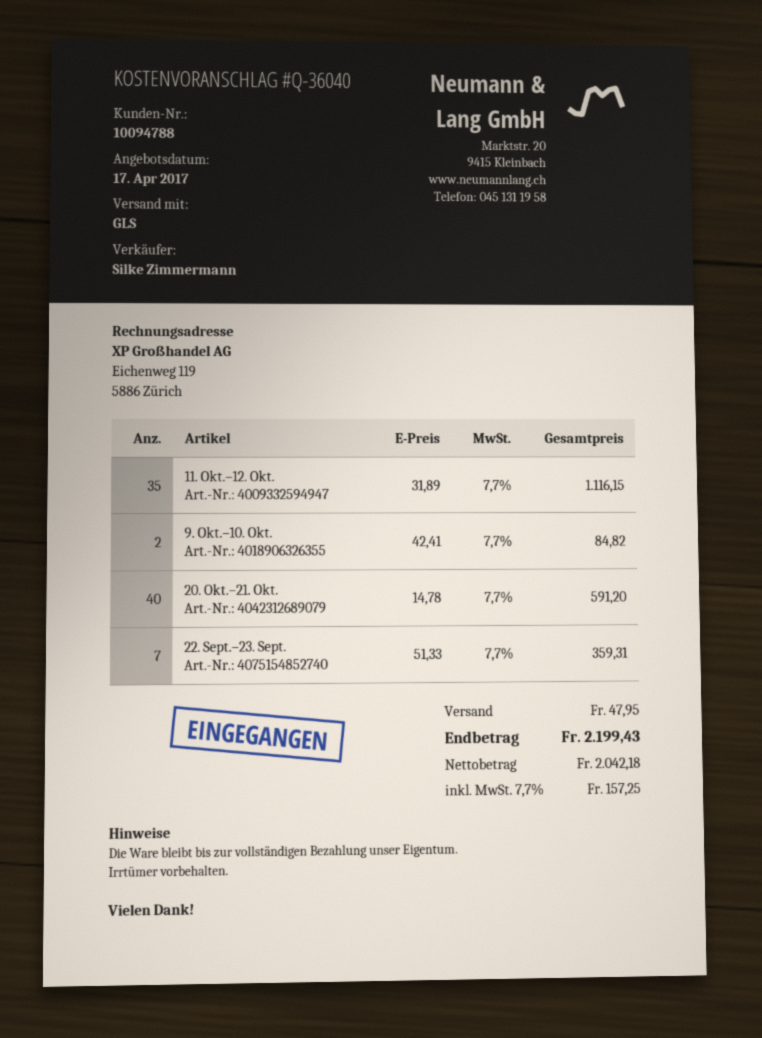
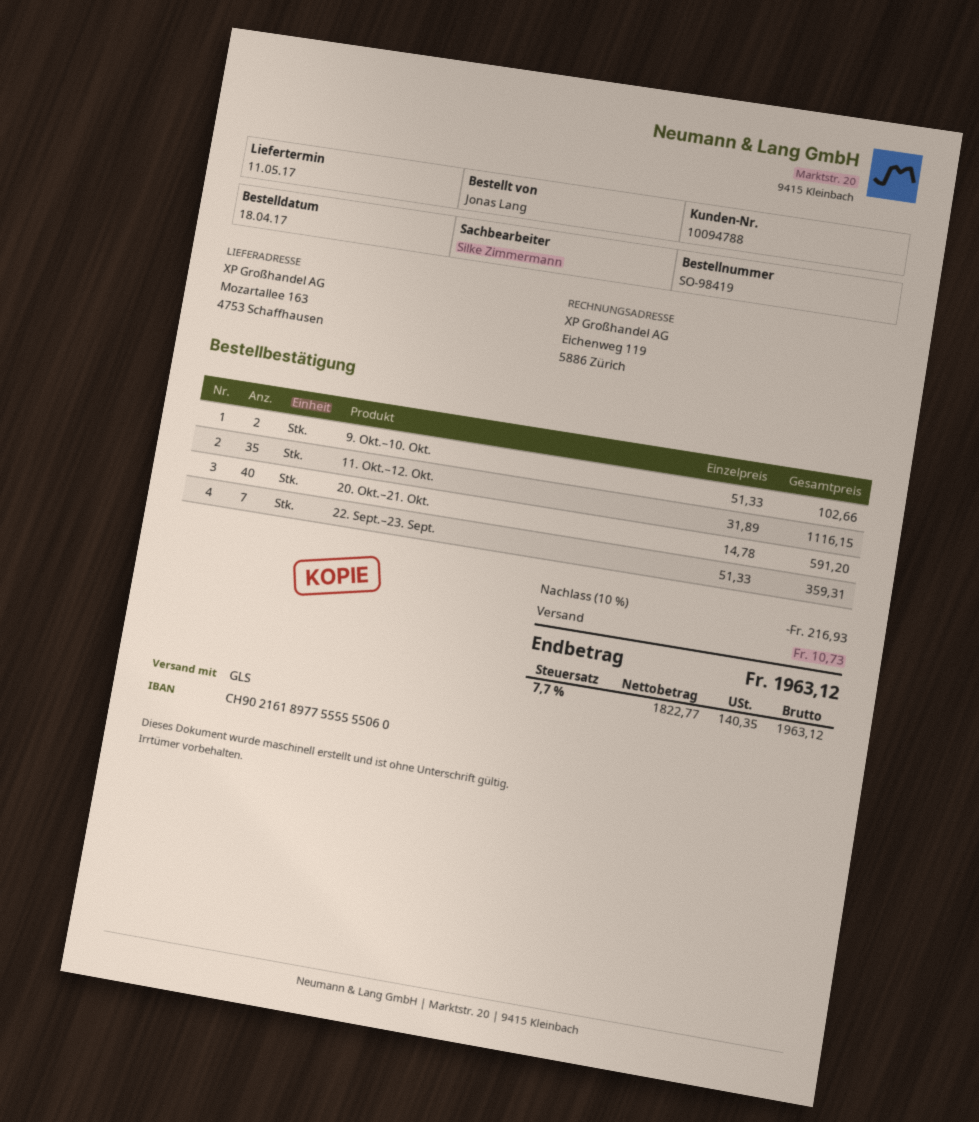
9. Okt.–10. Okt.: 2 x 42.41 = 84.82 -> 2 x 51.33 = 102.66
discount: none -> 10% = 216.93
shipping: 47.95 -> 10.73
net: 2042.18 -> 1822.77
tax: 7.7% = 157.25 -> 7.7% = 140.35
total: 2199.43 -> 1963.12

